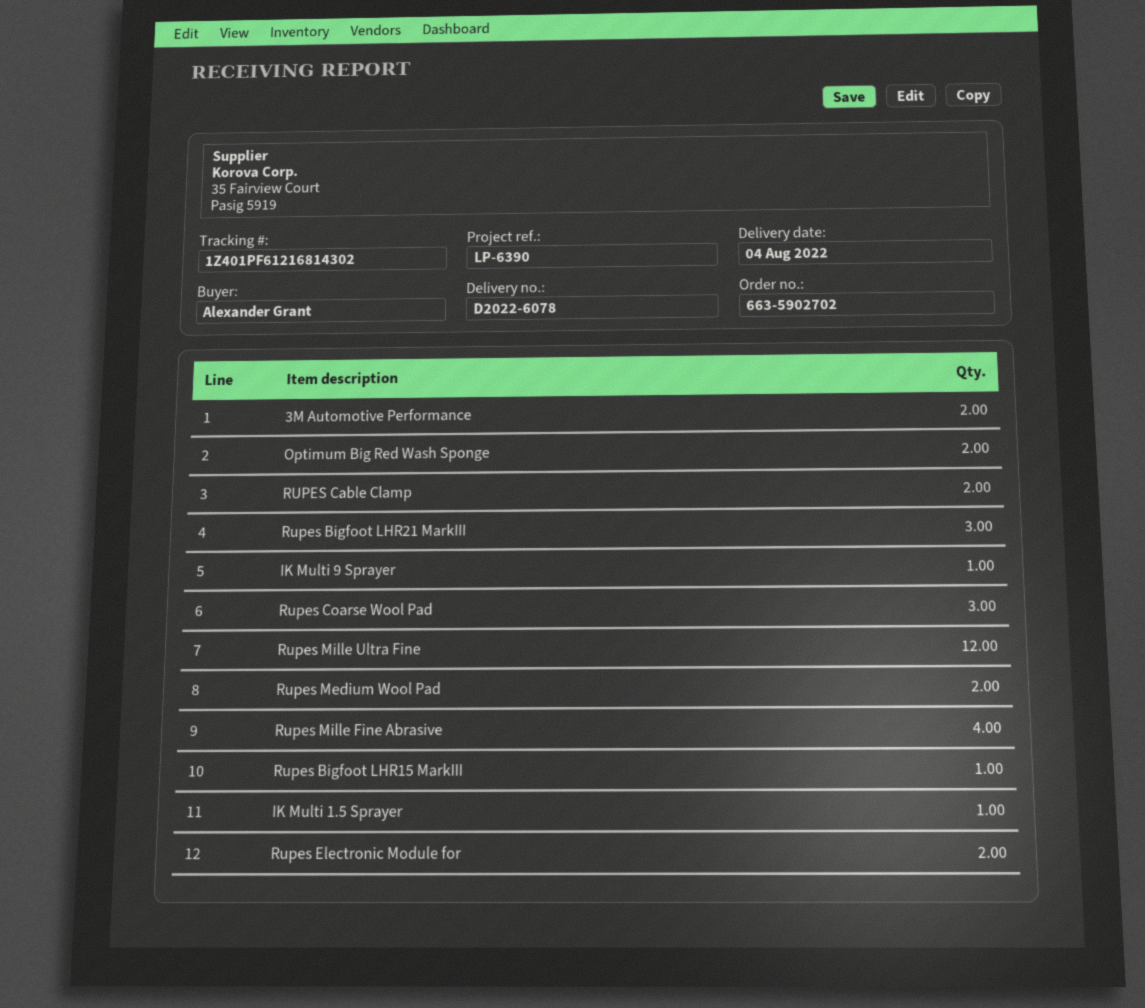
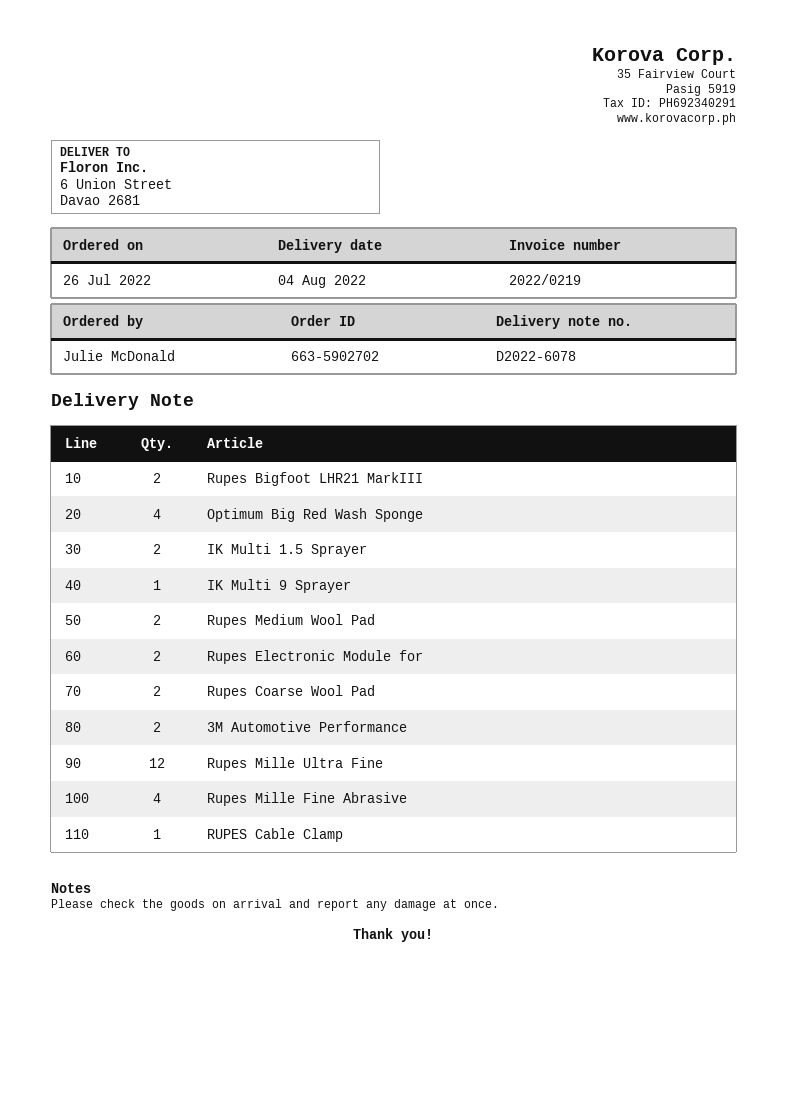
ordered by: Alexander Grant -> Julie McDonald
Optimum Big Red Wash Sponge: 2 -> 4
RUPES Cable Clamp: 2 -> 1
Rupes Bigfoot LHR21 MarkIII: 3 -> 2
Rupes Coarse Wool Pad: 3 -> 2
Rupes Bigfoot LHR15 MarkIII: 1 -> none
IK Multi 1.5 Sprayer: 1 -> 2

